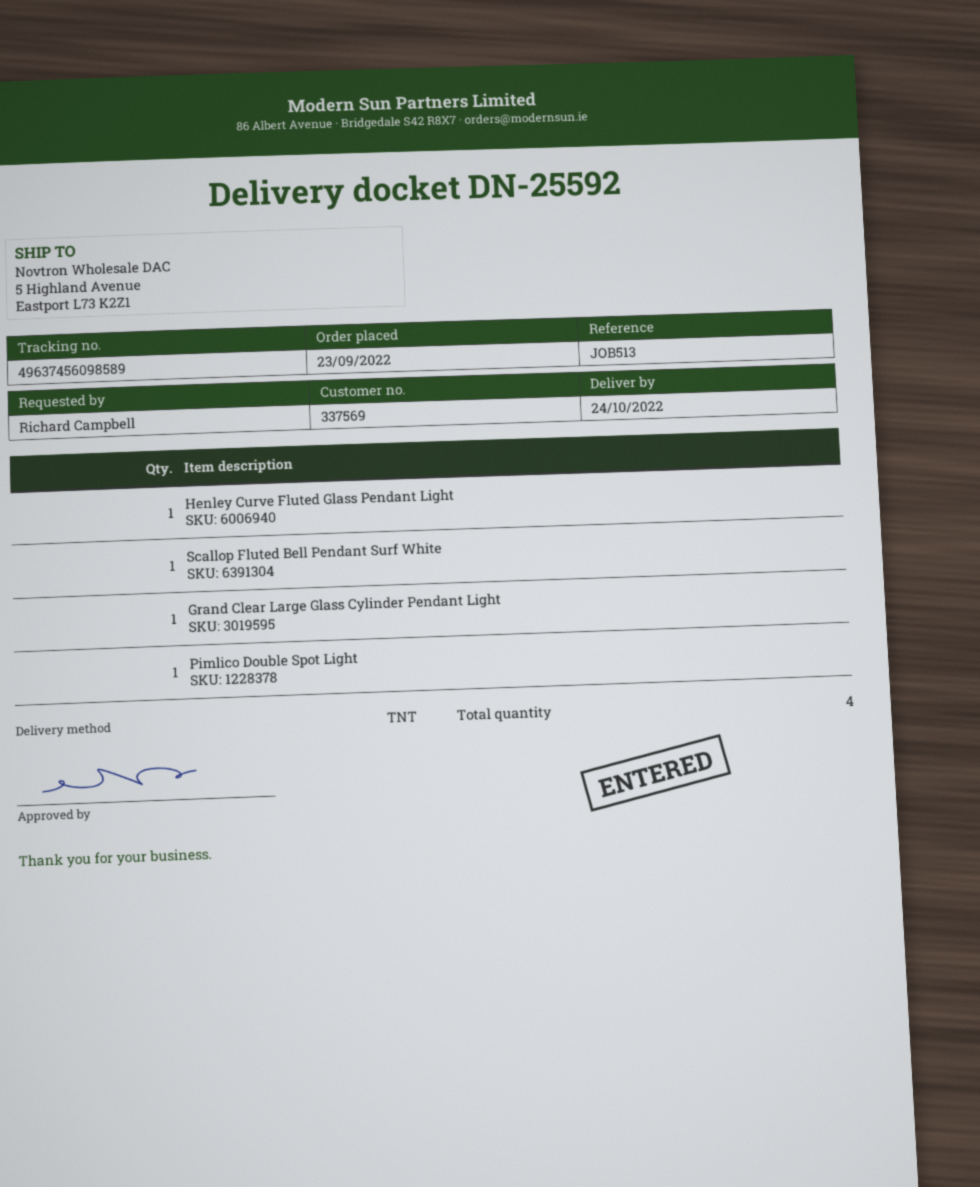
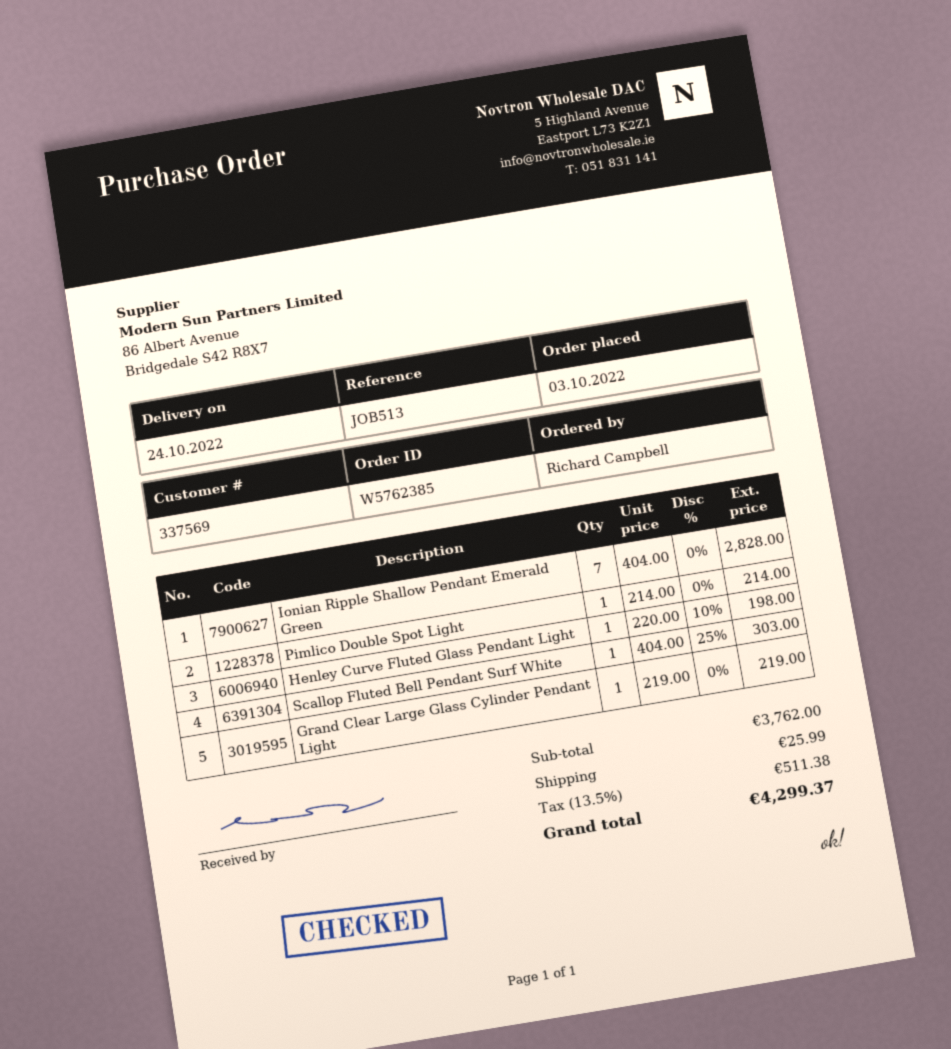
order date: 2022-09-23 -> 2022-10-03
Ionian Ripple Shallow Pendant Emerald Green: none -> 7

